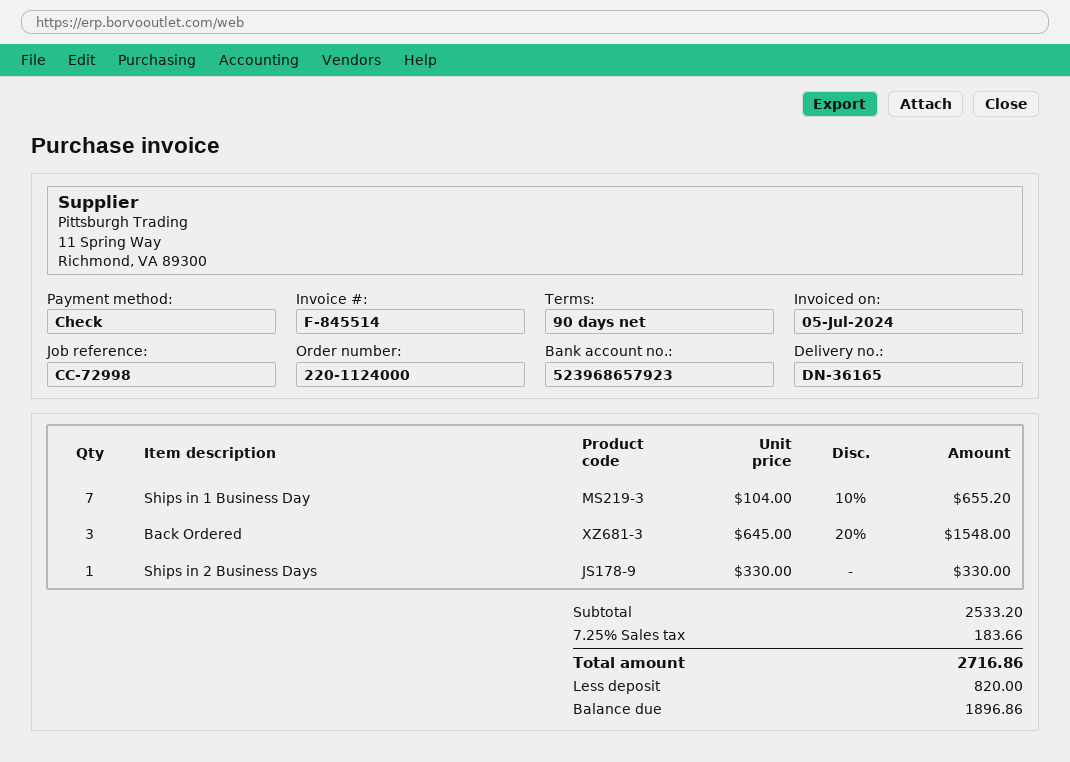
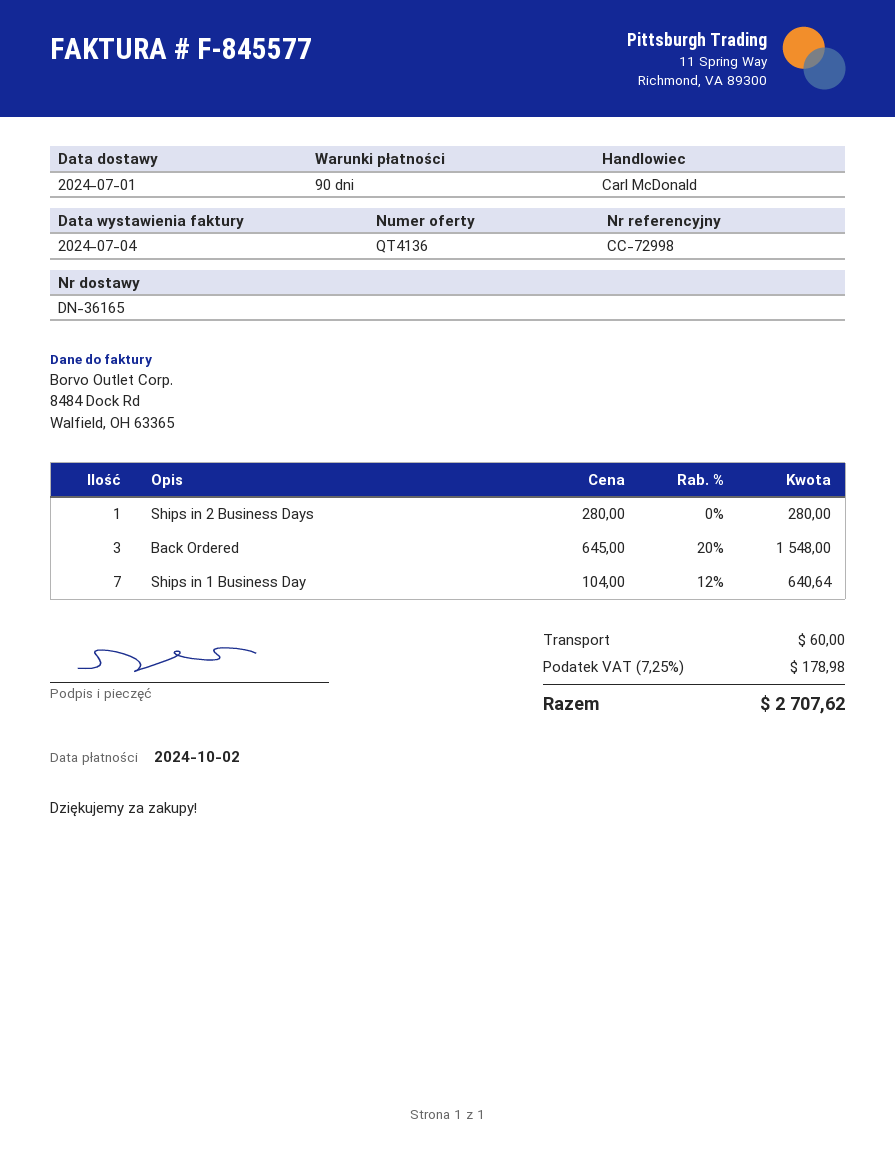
invoice number: F-845514 -> F-845577
invoice date: 2024-07-05 -> 2024-07-04
Ships in 1 Business Day: 7 x 104.00 - 10% = 655.20 -> 7 x 104.00 - 12% = 640.64
Ships in 2 Business Days: 1 x 330.00 = 330.00 -> 1 x 280.00 = 280.00
shipping: none -> 60.00
tax: 7.25% = 183.66 -> 7.25% = 178.98
total: 2716.86 -> 2707.62

